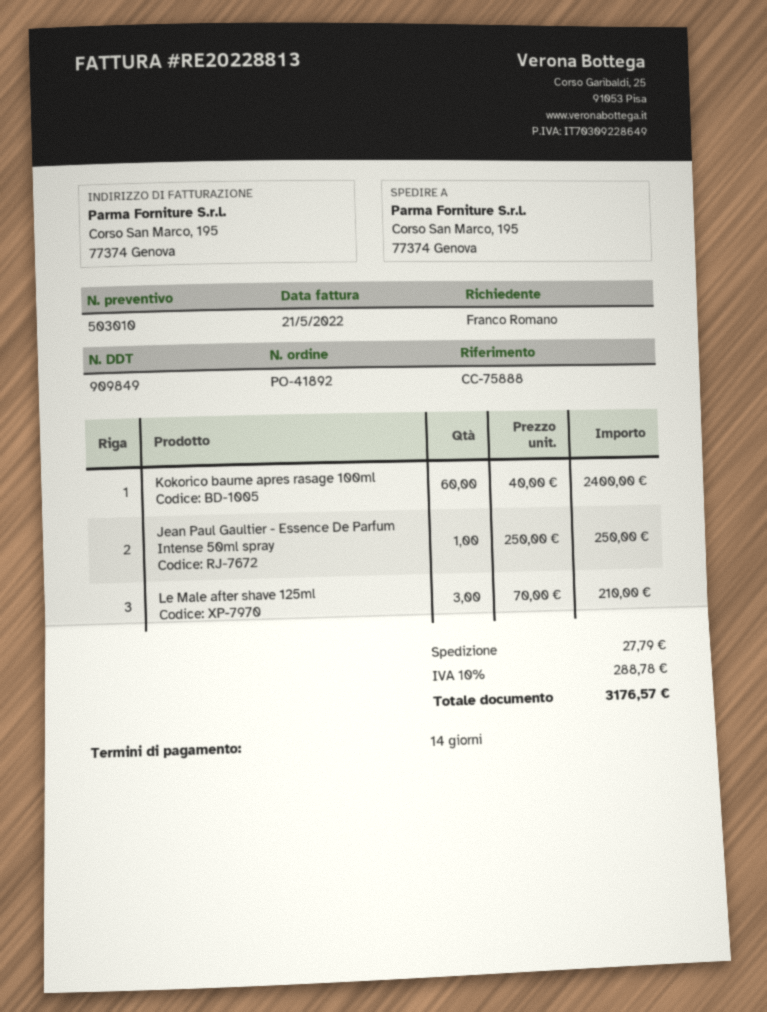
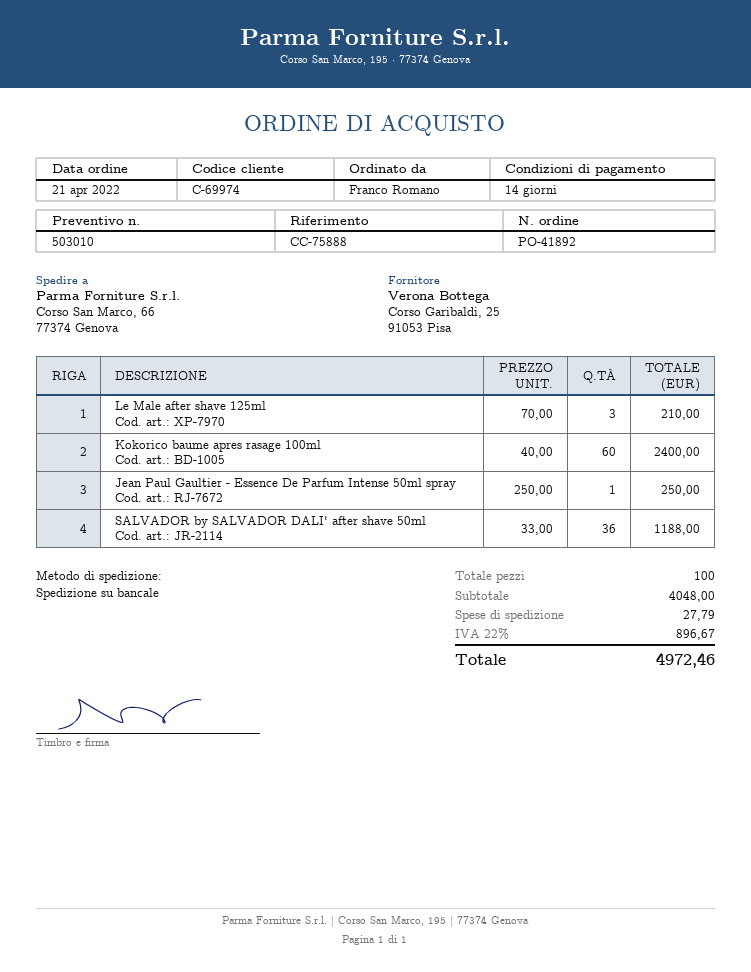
ship to: Corso San Marco, 195, 77374 Genova -> Corso San Marco, 66, 77374 Genova
SALVADOR by SALVADOR DALI' after shave 50ml: none -> 36 x 33.00 = 1188.00
tax: 10% = 288.78 -> 22% = 896.67
total: 3176.57 -> 4972.46

